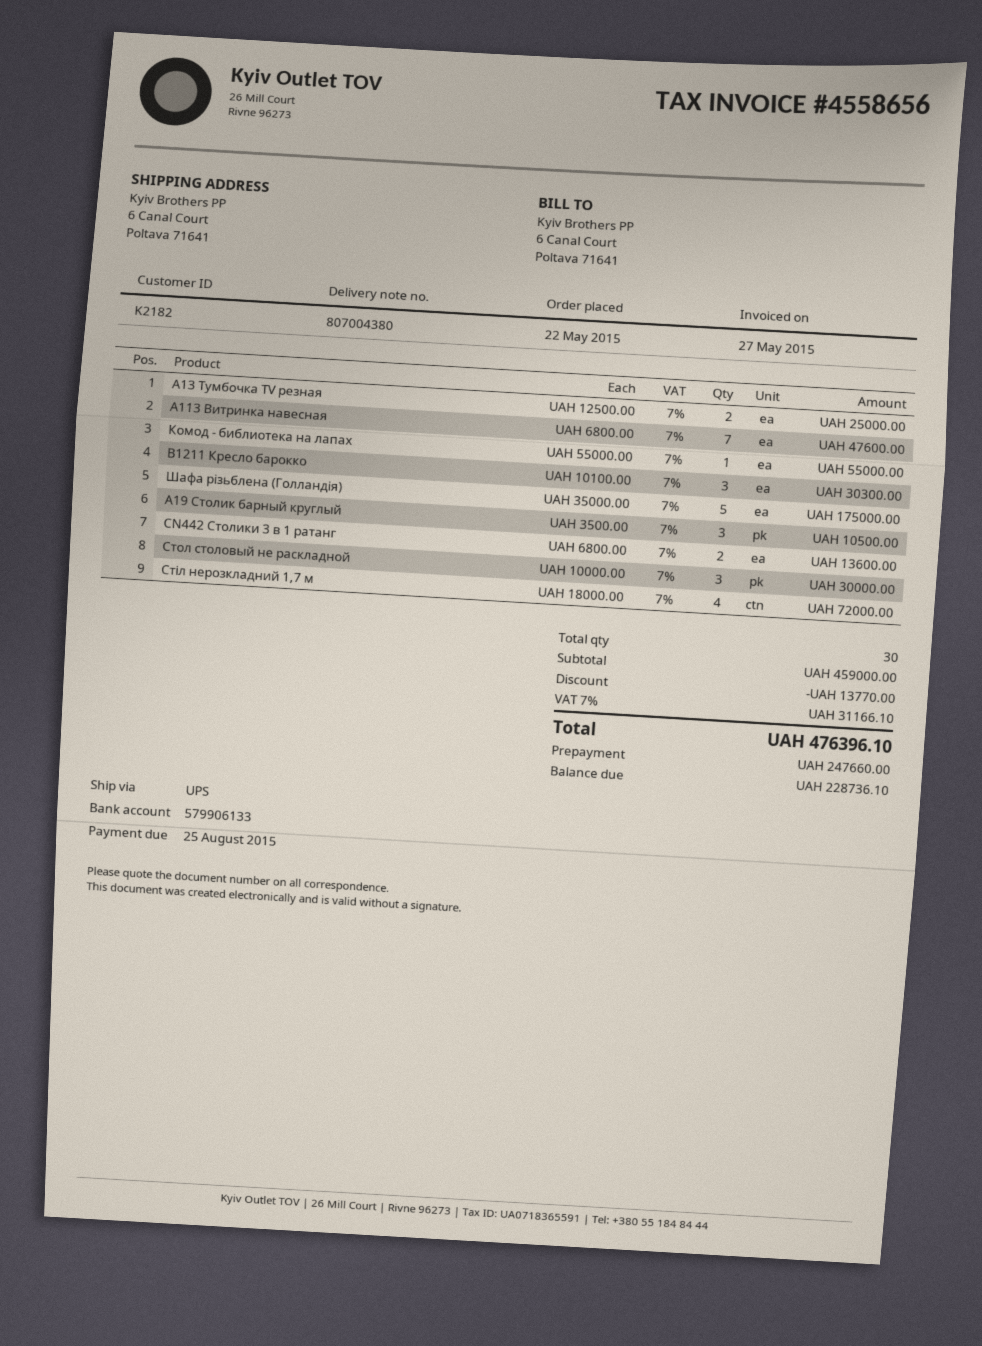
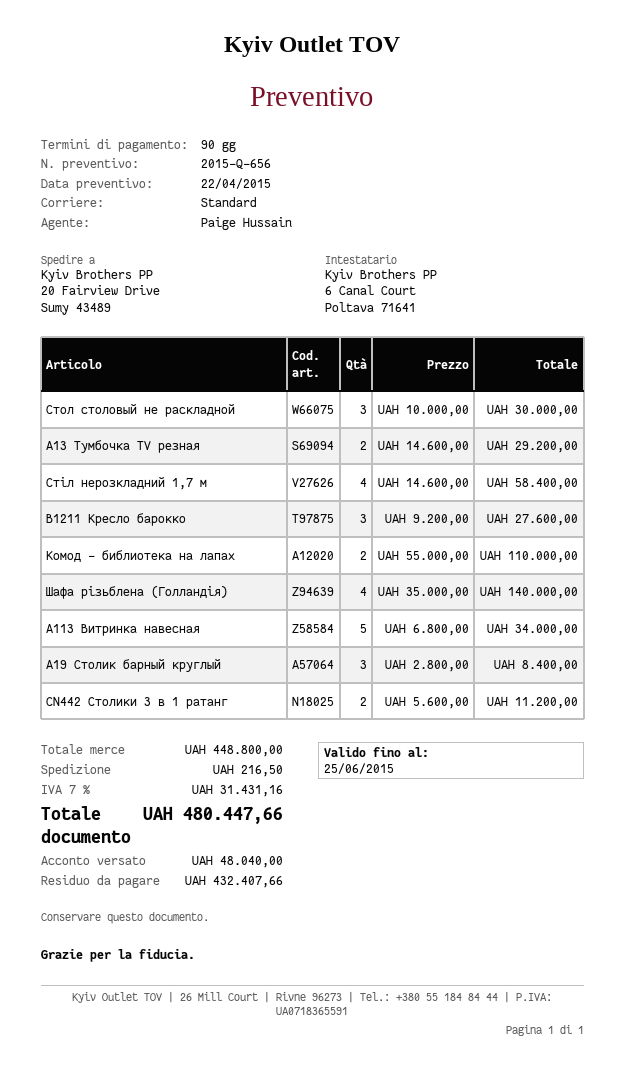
shipping method: UPS -> standard
ship to: 6 Canal Court, Poltava 71641 -> 20 Fairview Drive, Sumy 43489
А13 Тумбочка TV резная: 2 x 12500.00 = 25000.00 -> 2 x 14600.00 = 29200.00
А113 Витринка навесная: 7 x 6800.00 = 47600.00 -> 5 x 6800.00 = 34000.00
Комод - библиотека на лапах: 1 x 55000.00 = 55000.00 -> 2 x 55000.00 = 110000.00
В1211 Кресло барокко: 3 x 10100.00 = 30300.00 -> 3 x 9200.00 = 27600.00
Шафа різьблена (Голландія): 5 x 35000.00 = 175000.00 -> 4 x 35000.00 = 140000.00
А19 Столик барный круглый: 3 x 3500.00 = 10500.00 -> 3 x 2800.00 = 8400.00
CN442 Столики 3 в 1 ратанг: 2 x 6800.00 = 13600.00 -> 2 x 5600.00 = 11200.00
Стіл нерозкладний 1,7 м: 4 x 18000.00 = 72000.00 -> 4 x 14600.00 = 58400.00
subtotal: 459000.00 -> 448800.00
discount: 13770.00 -> none
shipping: none -> 216.50
tax: 7% = 31166.10 -> 7% = 31431.16
total: 476396.10 -> 480447.66
deposit: 247660.00 -> 48040.00
balance: 228736.10 -> 432407.66

